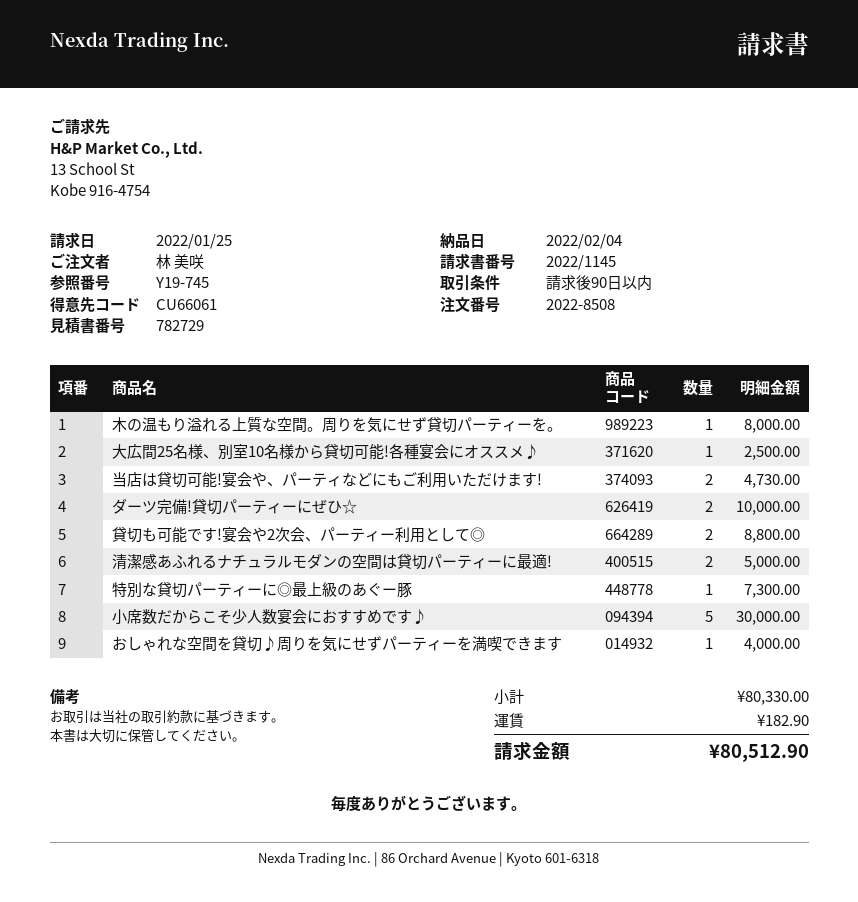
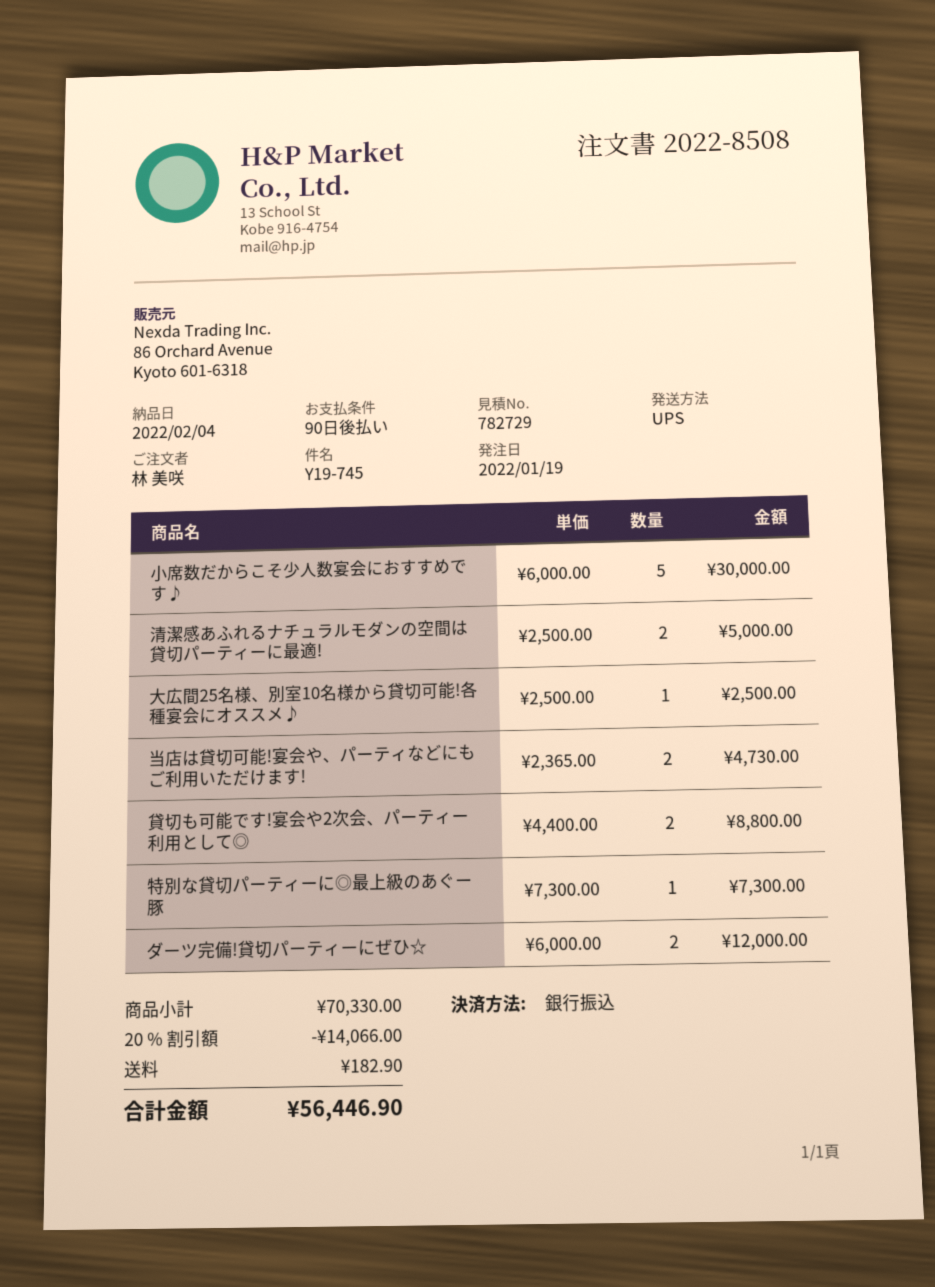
木の温もり溢れる上質な空間。周りを気にせず貸切パーティーを。: 1 for 8000.00 -> none
ダーツ完備!貸切パーティーにぜひ☆: 2 for 10000.00 -> 2 for 12000.00
おしゃれな空間を貸切♪周りを気にせずパーティーを満喫できます: 1 for 4000.00 -> none
subtotal: 80330.00 -> 70330.00
discount: none -> 20% = 14066.00
total: 80512.90 -> 56446.90

